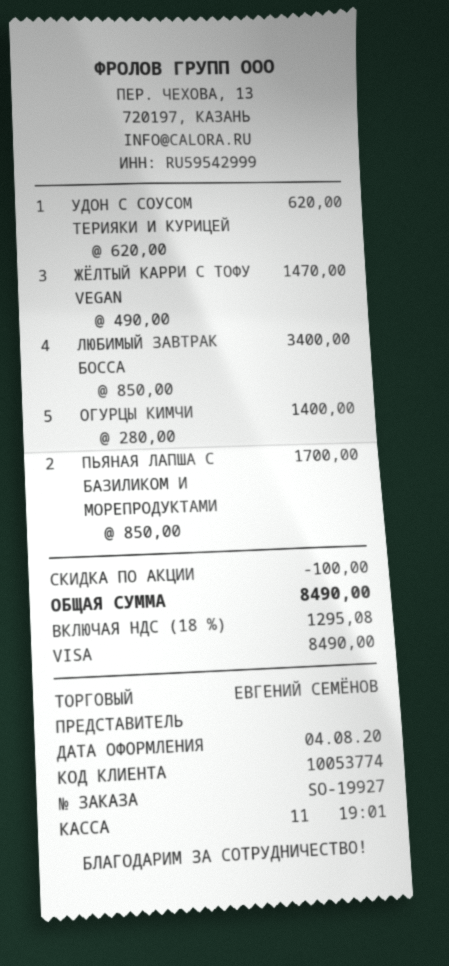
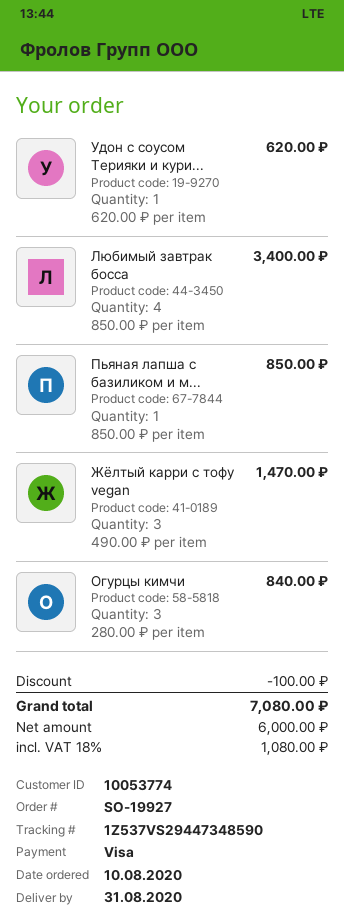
order date: 2020-08-04 -> 2020-08-10
ОГУРЦЫ КИМЧИ: 5 x 280.00 = 1400.00 -> 3 x 280.00 = 840.00
ПЬЯНАЯ ЛАПША С БАЗИЛИКОМ И МОРЕПРОДУКТАМИ: 2 x 850.00 = 1700.00 -> 1 x 850.00 = 850.00
tax: 18% = 1295.08 -> 18% = 1080.00
total: 8490.00 -> 7080.00

